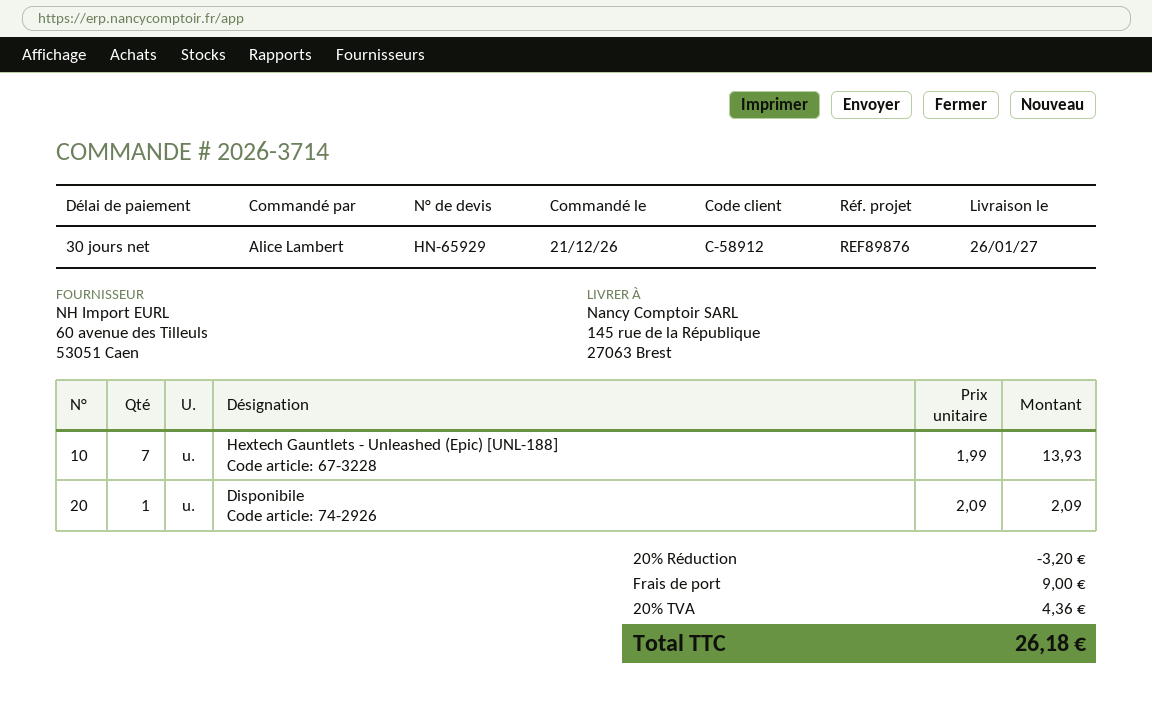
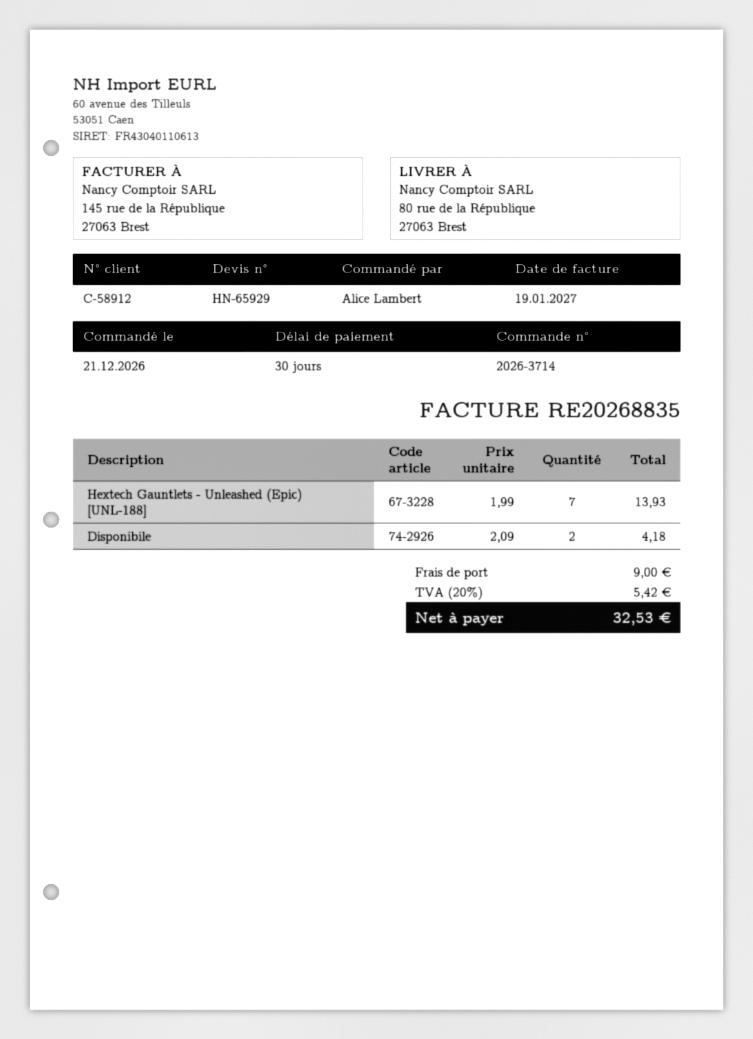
ship to: 145 rue de la République, 27063 Brest -> 80 rue de la République, 27063 Brest
Disponibile: 1 x 2.09 = 2.09 -> 2 x 2.09 = 4.18
discount: 20% = 3.20 -> none
tax: 20% = 4.36 -> 20% = 5.42
total: 26.18 -> 32.53

